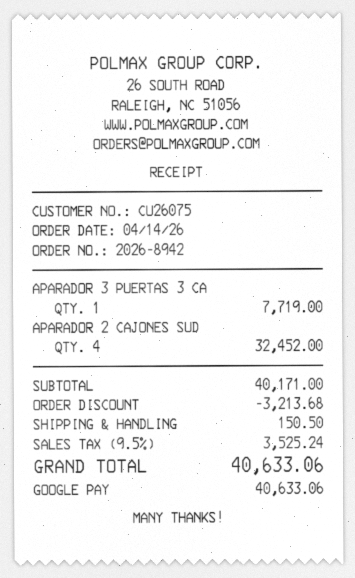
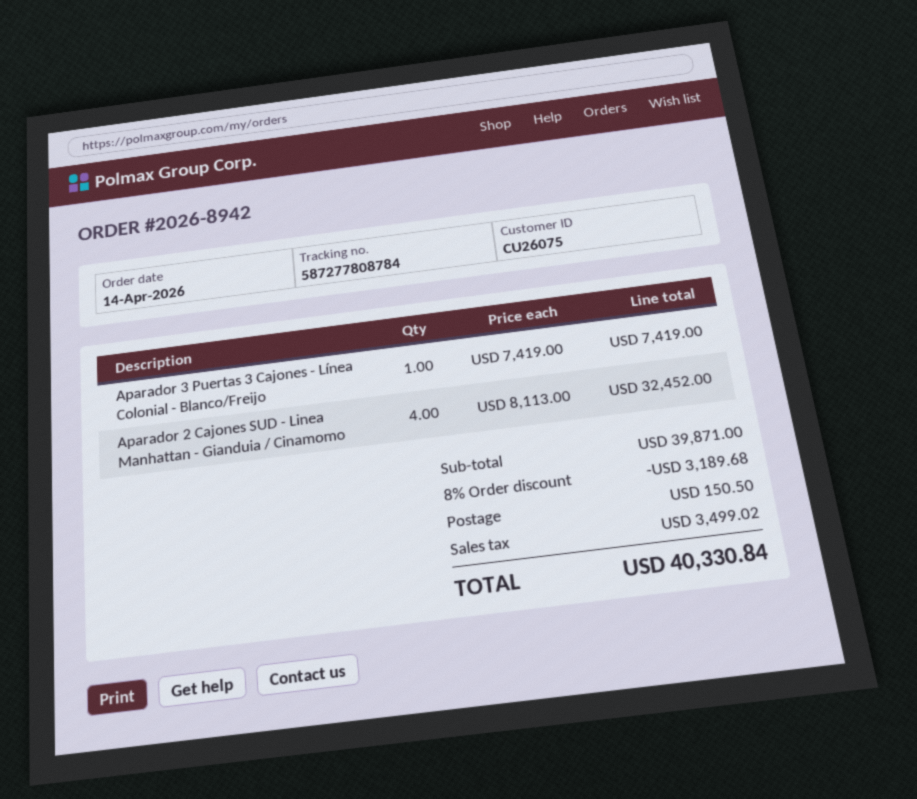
APARADOR 3 PUERTAS 3 CA: 1 for 7719.00 -> 1 for 7419.00
subtotal: 40171.00 -> 39871.00
discount: 3213.68 -> 3189.68
tax: 3525.24 -> 3499.02
total: 40633.06 -> 40330.84

